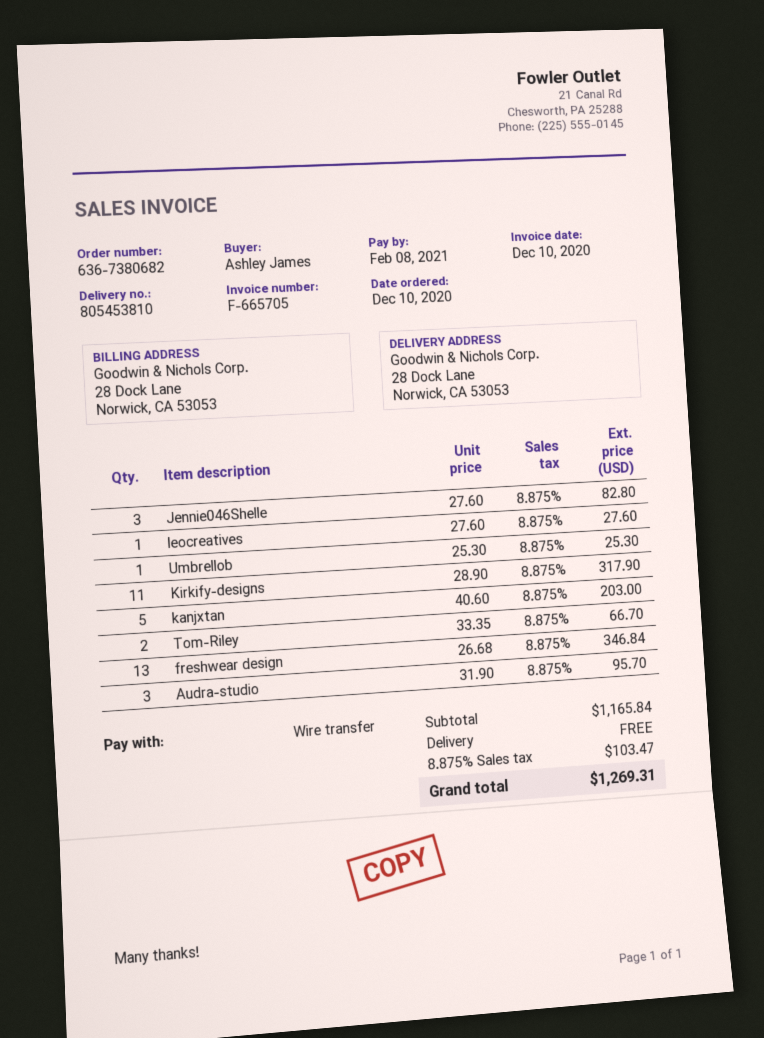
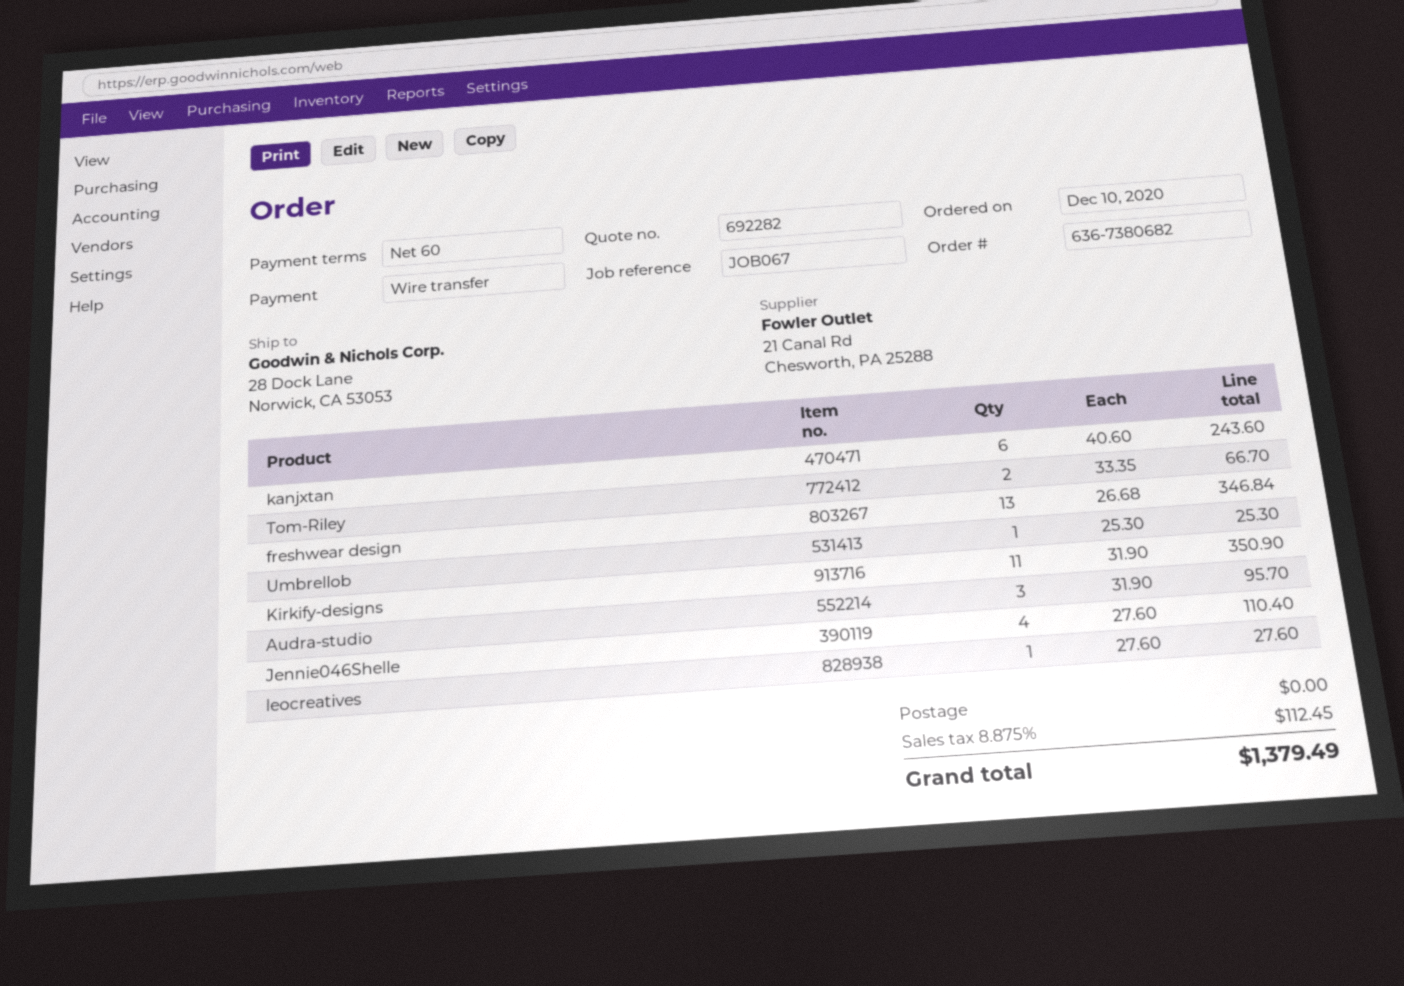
Jennie046Shelle: 3 x 27.60 = 82.80 -> 4 x 27.60 = 110.40
Kirkify-designs: 11 x 28.90 = 317.90 -> 11 x 31.90 = 350.90
kanjxtan: 5 x 40.60 = 203.00 -> 6 x 40.60 = 243.60
tax: 8.875% = 103.47 -> 8.875% = 112.45
total: 1269.31 -> 1379.49

